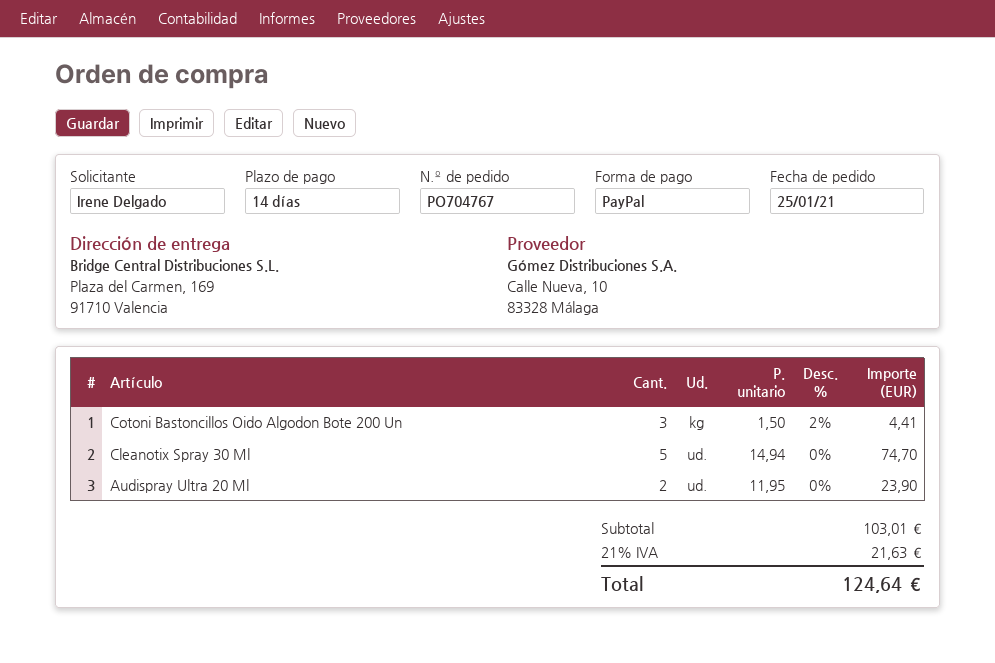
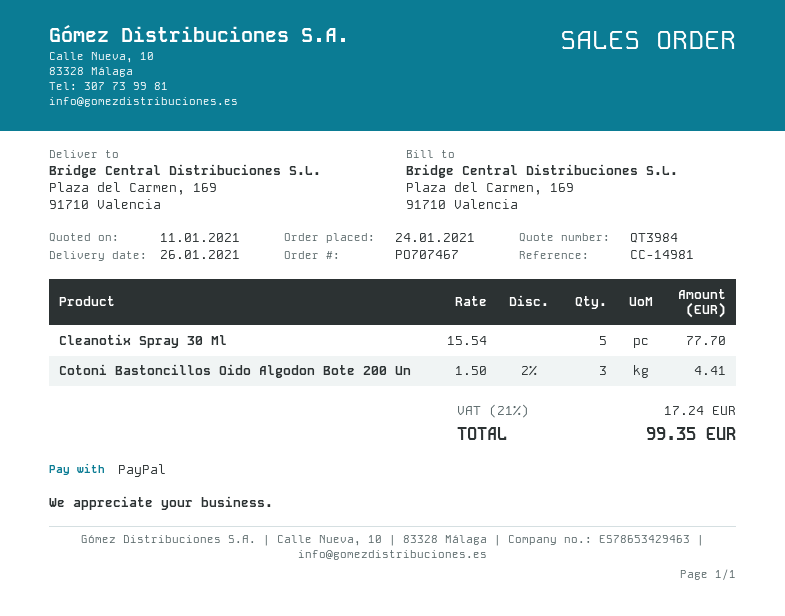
order number: PO704767 -> PO707467
order date: 2021-01-25 -> 2021-01-24
Cleanotix Spray 30 Ml: 5 x 14.94 = 74.70 -> 5 x 15.54 = 77.70
Audispray Ultra 20 Ml: 2 x 11.95 = 23.90 -> none
tax: 21% = 21.63 -> 21% = 17.24
total: 124.64 -> 99.35

